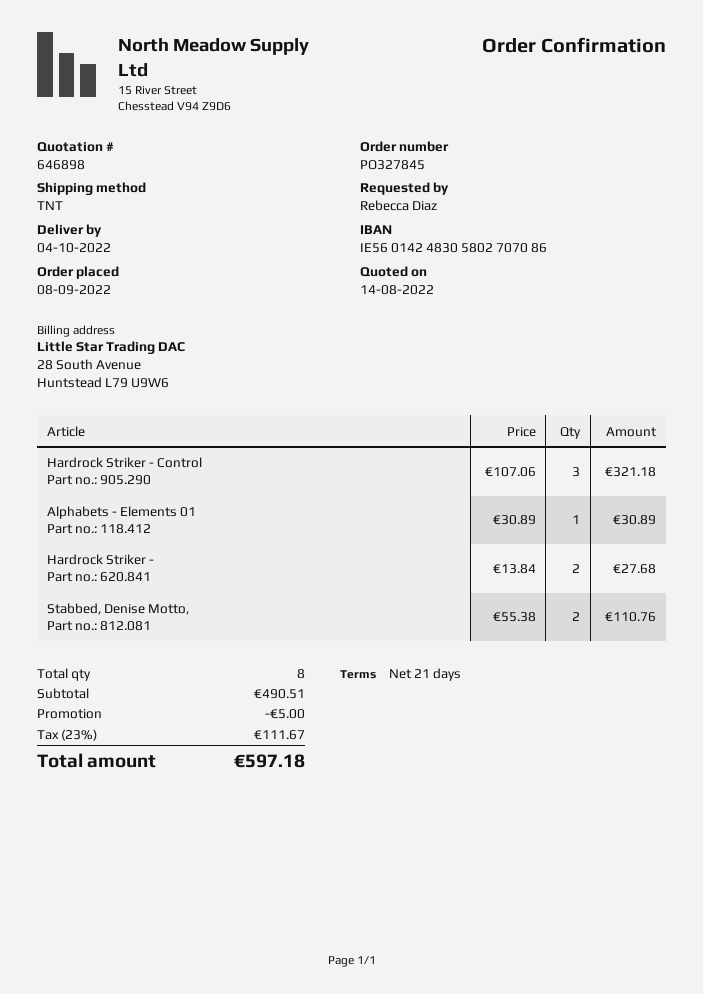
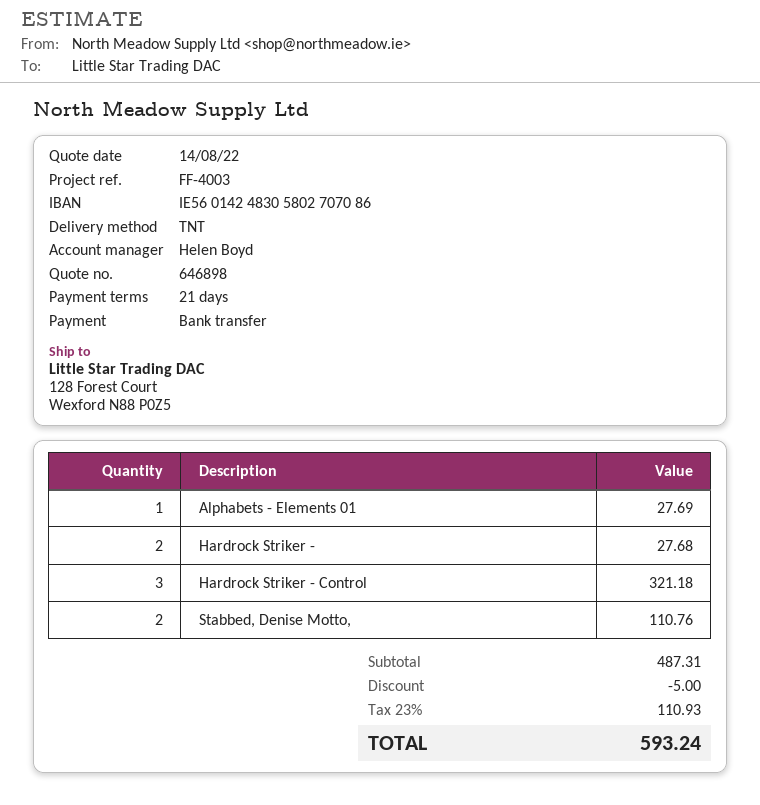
Alphabets - Elements 01: 1 for 30.89 -> 1 for 27.69
subtotal: 490.51 -> 487.31
tax: 23% = 111.67 -> 23% = 110.93
total: 597.18 -> 593.24

